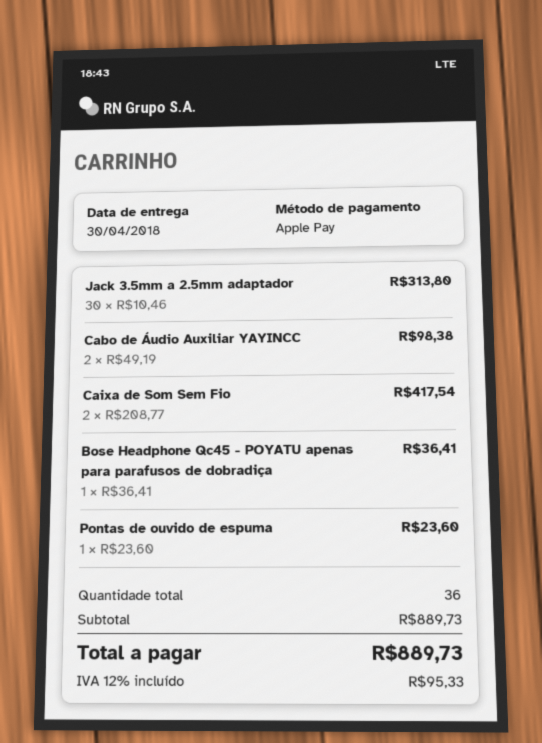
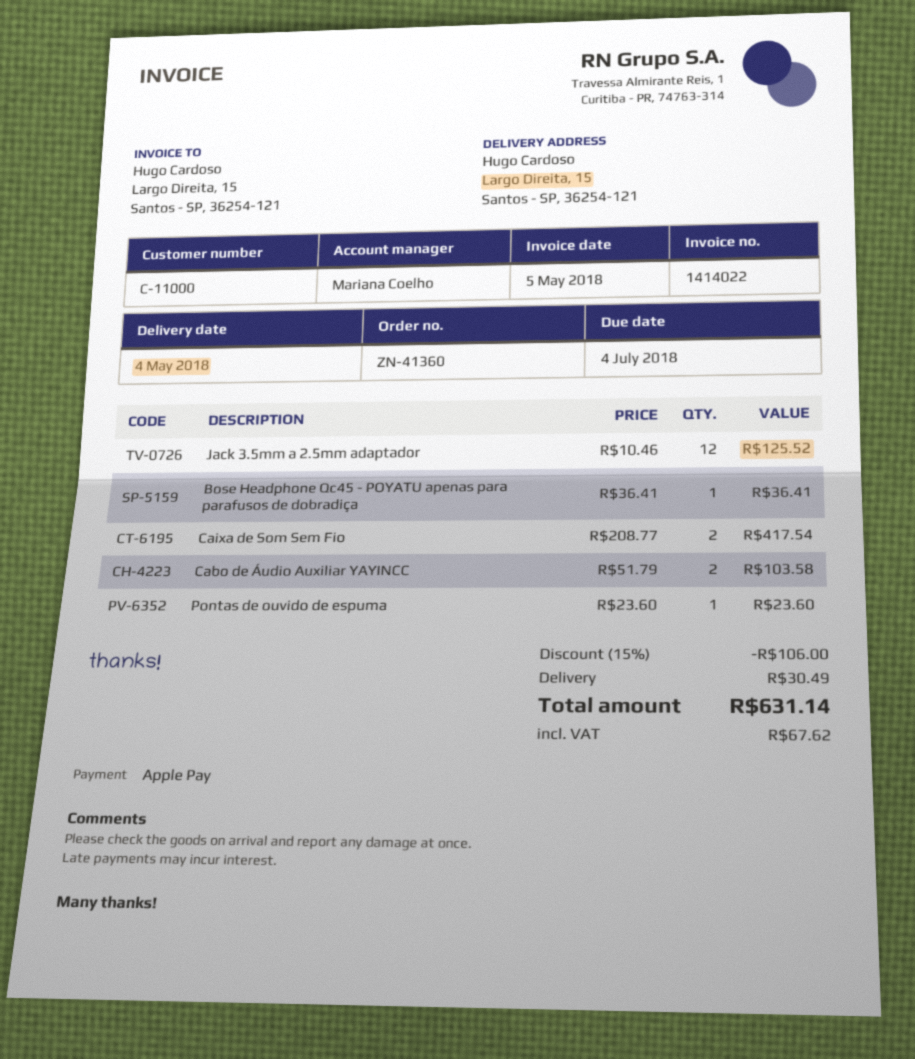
delivery date: 2018-04-30 -> 2018-05-04
Jack 3.5mm a 2.5mm adaptador: 30 x 10.46 = 313.80 -> 12 x 10.46 = 125.52
Cabo de Áudio Auxiliar YAYINCC: 2 x 49.19 = 98.38 -> 2 x 51.79 = 103.58
discount: none -> 15% = 106.00
shipping: none -> 30.49
tax: 95.33 -> 67.62
total: 889.73 -> 631.14

